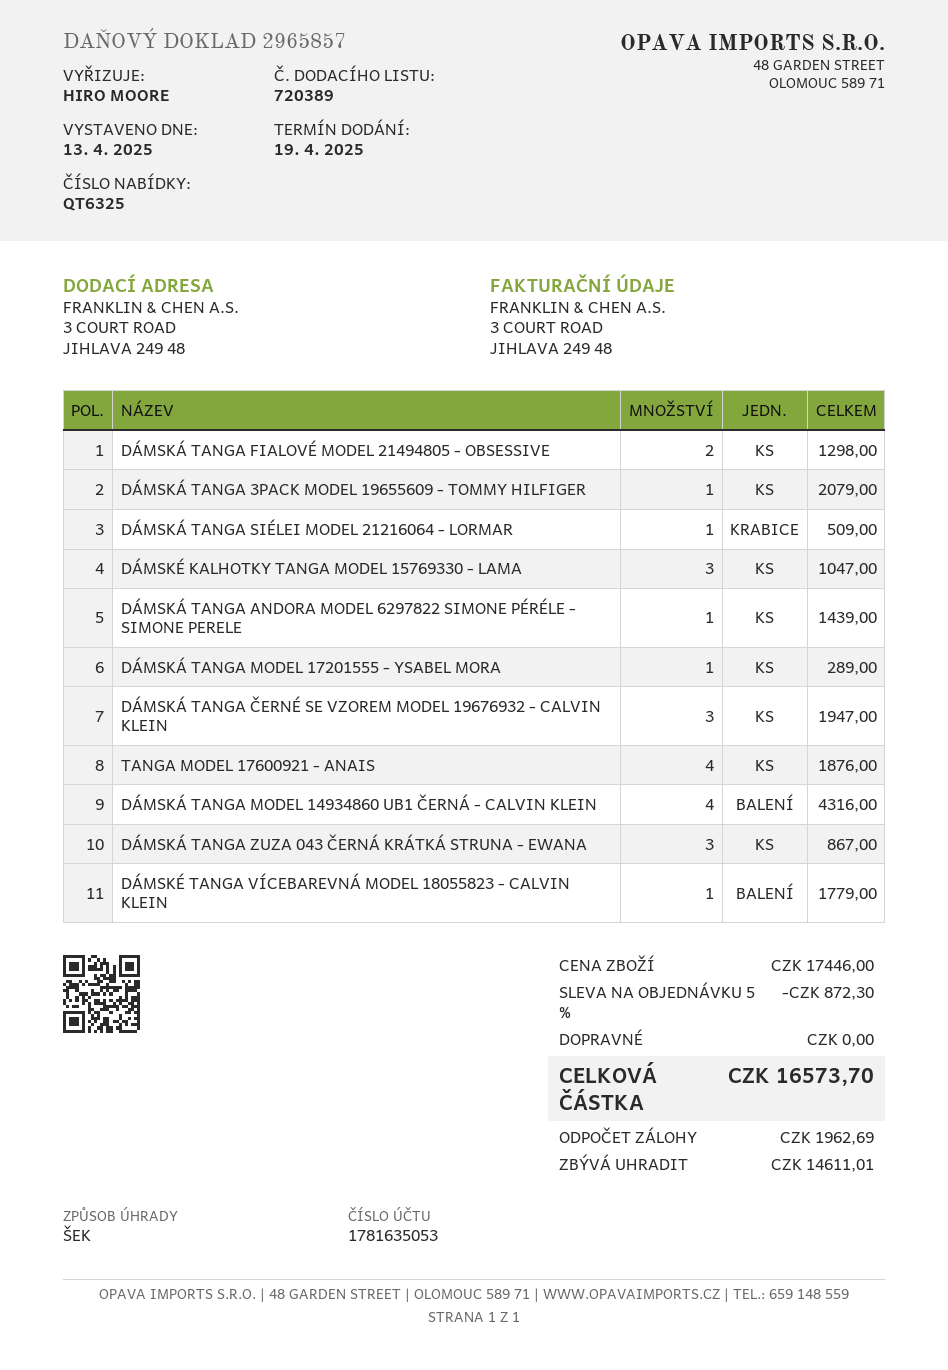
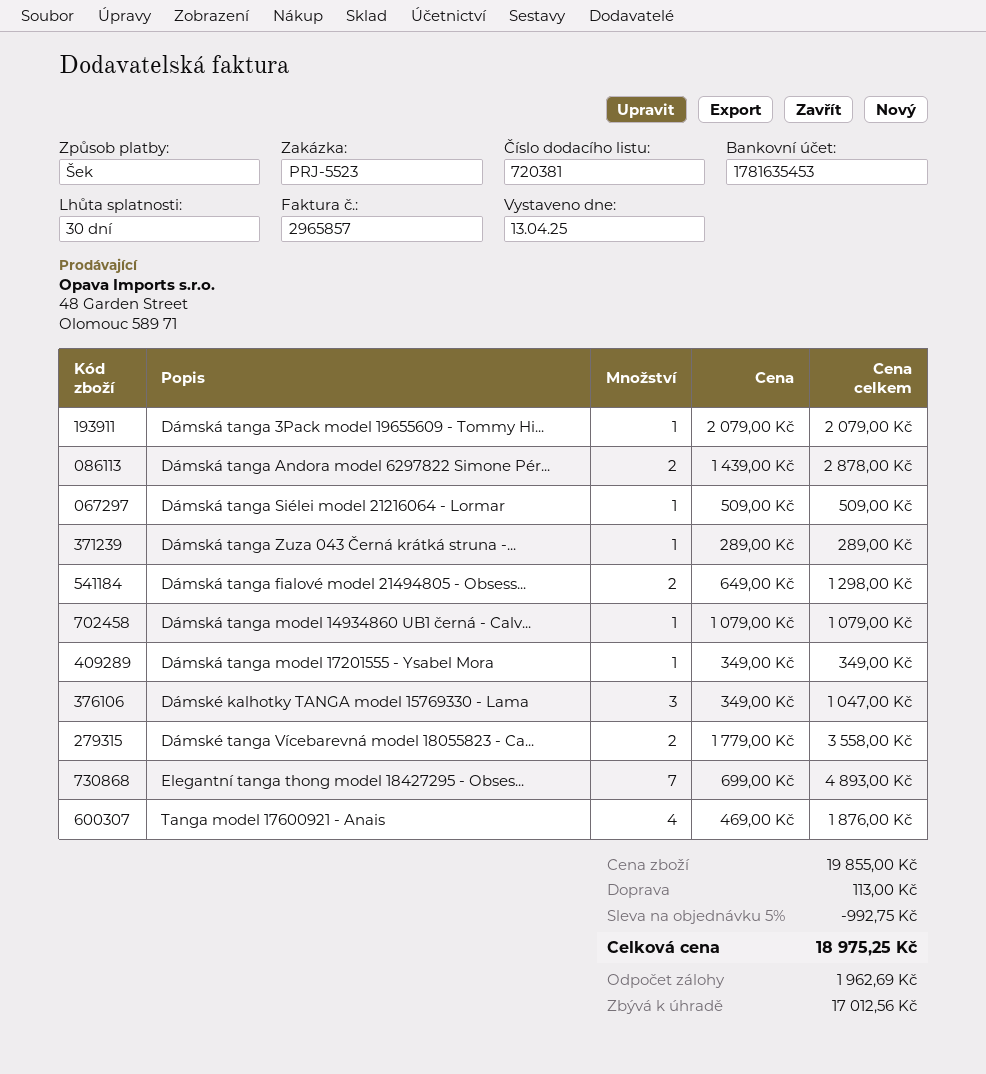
delivery note number: 720389 -> 720381
bank account: 1781635053 -> 1781635453
DÁMSKÁ TANGA ANDORA MODEL 6297822 SIMONE PÉRÉLE - SIMONE PERELE: 1 for 1439.00 -> 2 for 2878.00
DÁMSKÁ TANGA MODEL 17201555 - YSABEL MORA: 1 for 289.00 -> 1 for 349.00
DÁMSKÁ TANGA ČERNÉ SE VZOREM MODEL 19676932 - CALVIN KLEIN: 3 for 1947.00 -> none
DÁMSKÁ TANGA MODEL 14934860 UB1 ČERNÁ - CALVIN KLEIN: 4 for 4316.00 -> 1 for 1079.00
DÁMSKÁ TANGA ZUZA 043 ČERNÁ KRÁTKÁ STRUNA - EWANA: 3 for 867.00 -> 1 for 289.00
DÁMSKÉ TANGA VÍCEBAREVNÁ MODEL 18055823 - CALVIN KLEIN: 1 for 1779.00 -> 2 for 3558.00
Elegantní tanga thong model 18427295 - Obses...: none -> 7 for 4893.00
subtotal: 17446.00 -> 19855.00
discount: 5% = 872.30 -> 5% = 992.75
shipping: 0.00 -> 113.00
total: 16573.70 -> 18975.25
balance: 14611.01 -> 17012.56

